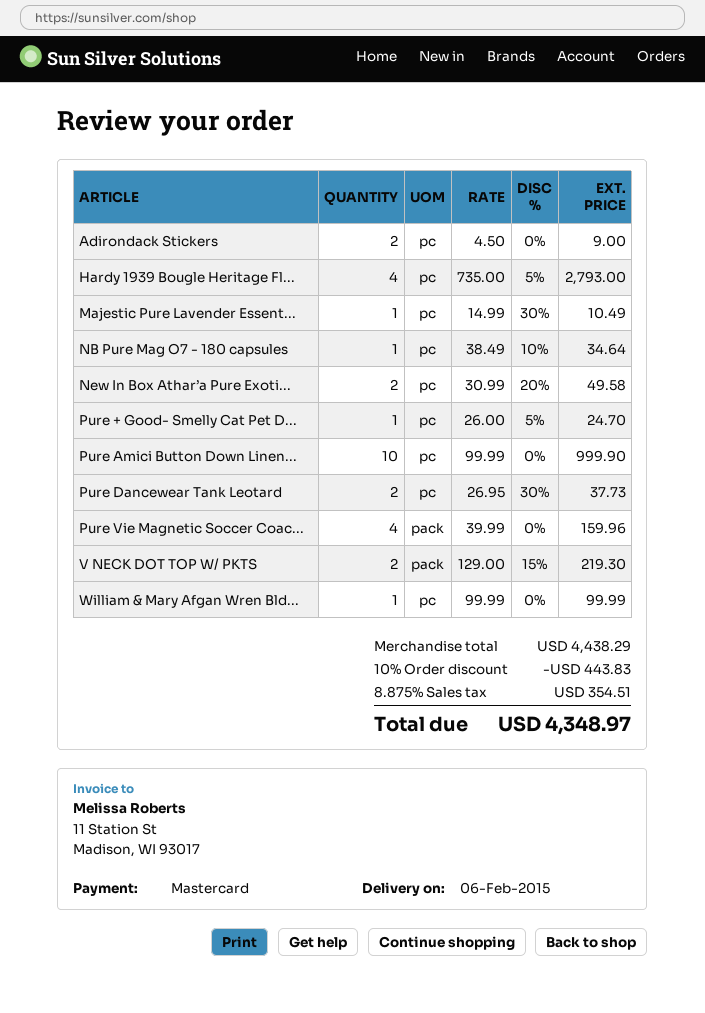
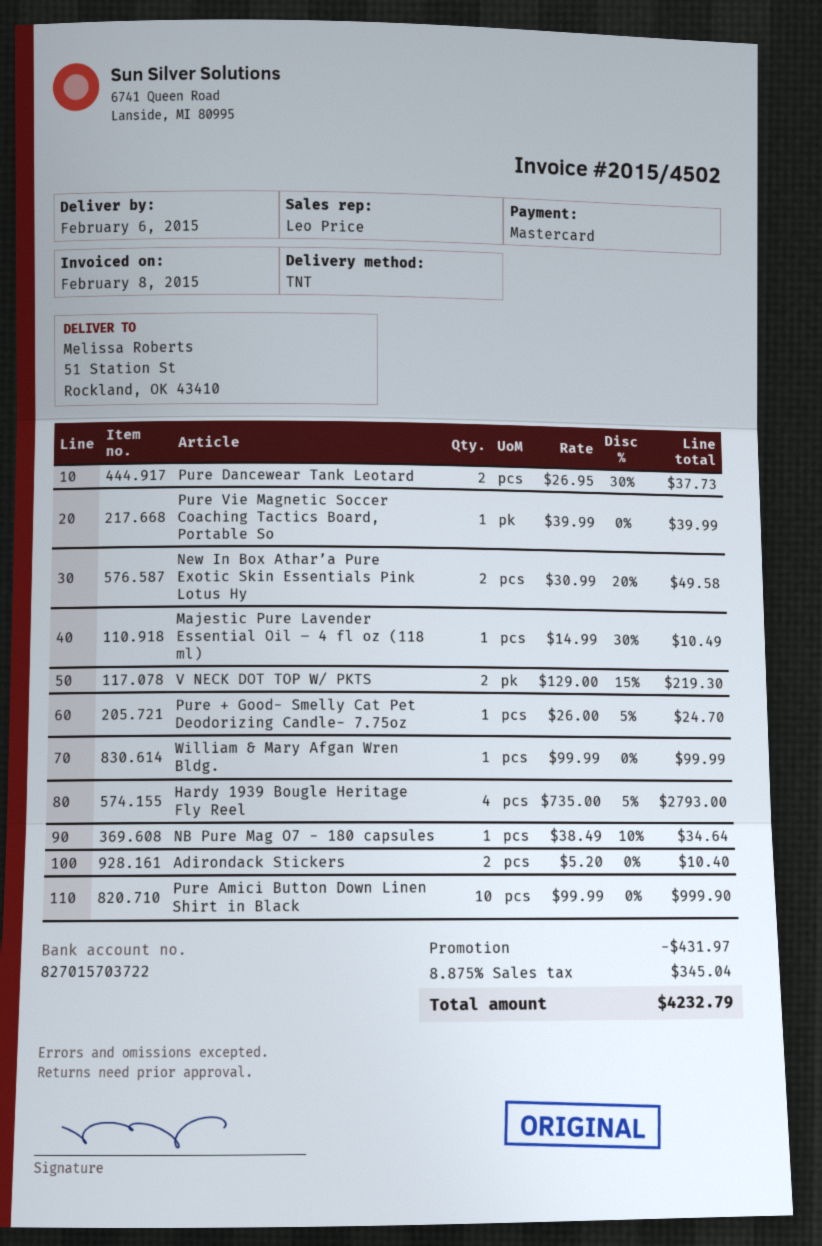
Adirondack Stickers: 2 x 4.50 = 9.00 -> 2 x 5.20 = 10.40
Pure Vie Magnetic Soccer Coac...: 4 x 39.99 = 159.96 -> 1 x 39.99 = 39.99
discount: 443.83 -> 431.97
tax: 8.875% = 354.51 -> 8.875% = 345.04
total: 4348.97 -> 4232.79

